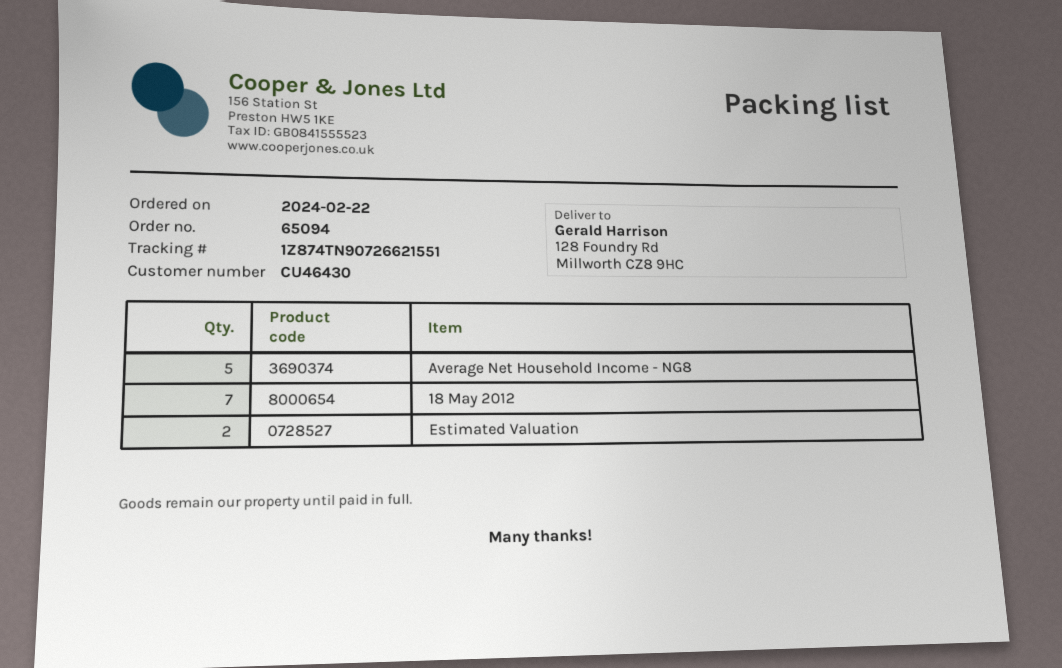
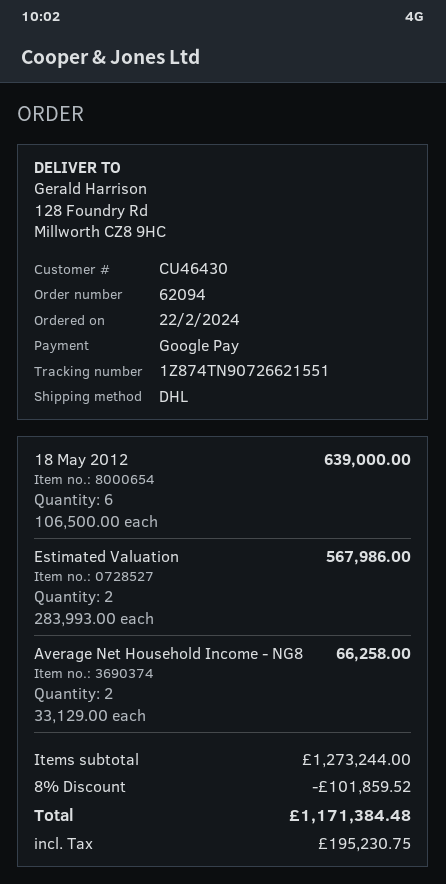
order number: 65094 -> 62094
Average Net Household Income - NG8: 5 -> 2
18 May 2012: 7 -> 6

